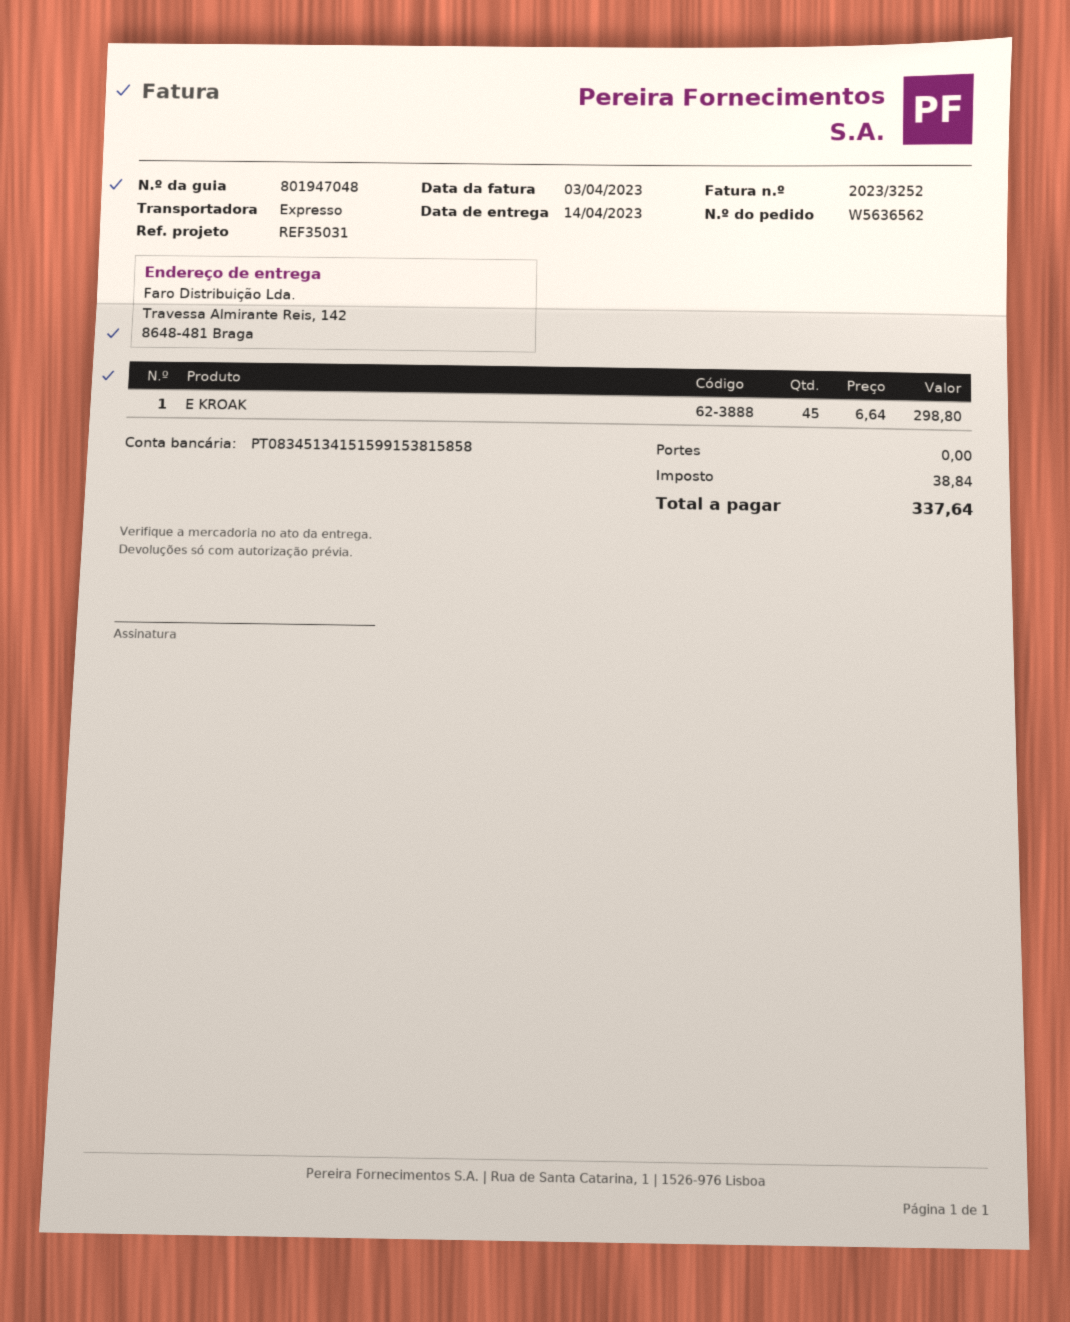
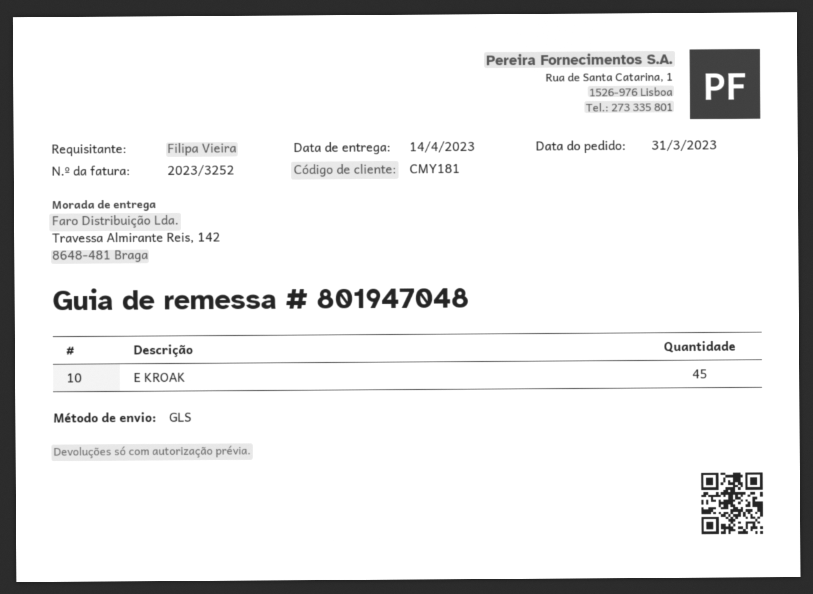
shipping method: express -> GLS

